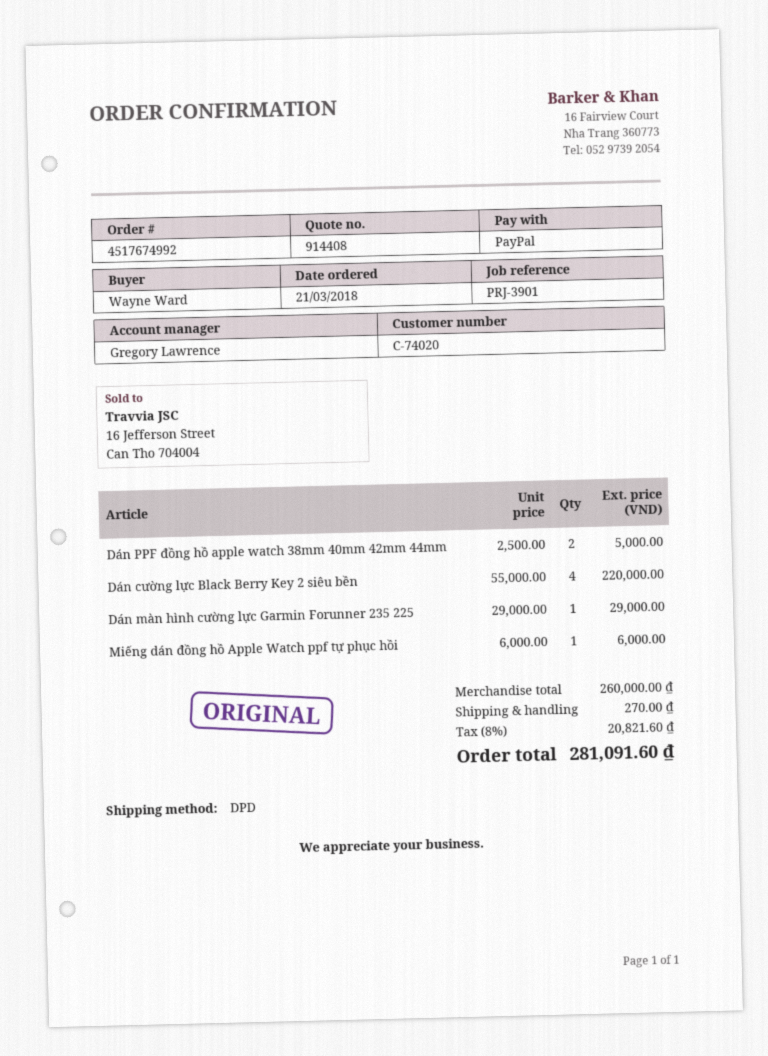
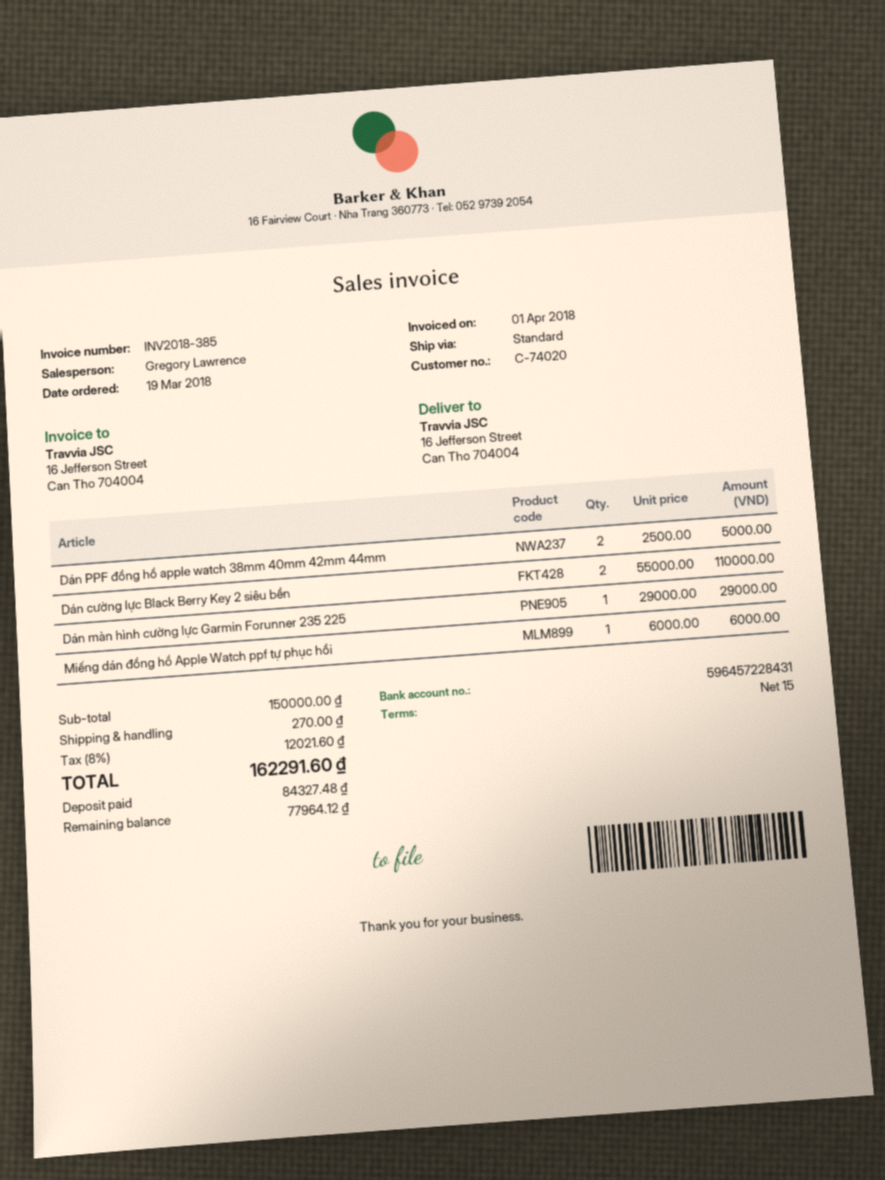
order date: 2018-03-21 -> 2018-03-19
shipping method: DPD -> standard
Dán cường lực Black Berry Key 2 siêu bền: 4 x 55000.00 = 220000.00 -> 2 x 55000.00 = 110000.00
subtotal: 260000.00 -> 150000.00
tax: 8% = 20821.60 -> 8% = 12021.60
total: 281091.60 -> 162291.60

